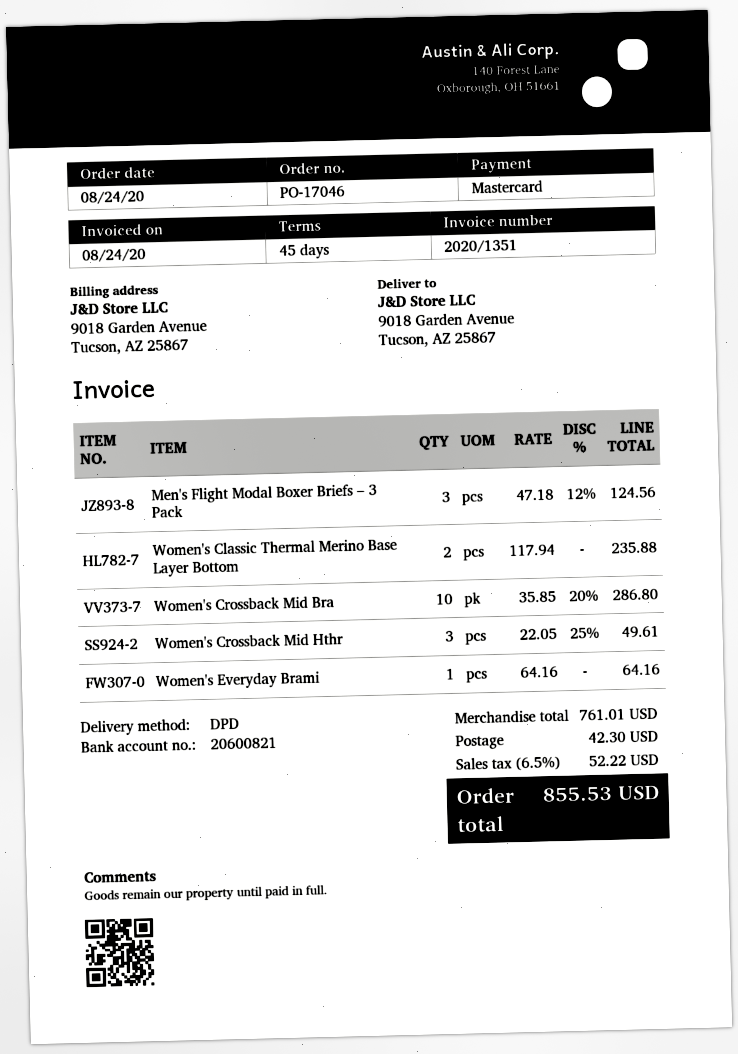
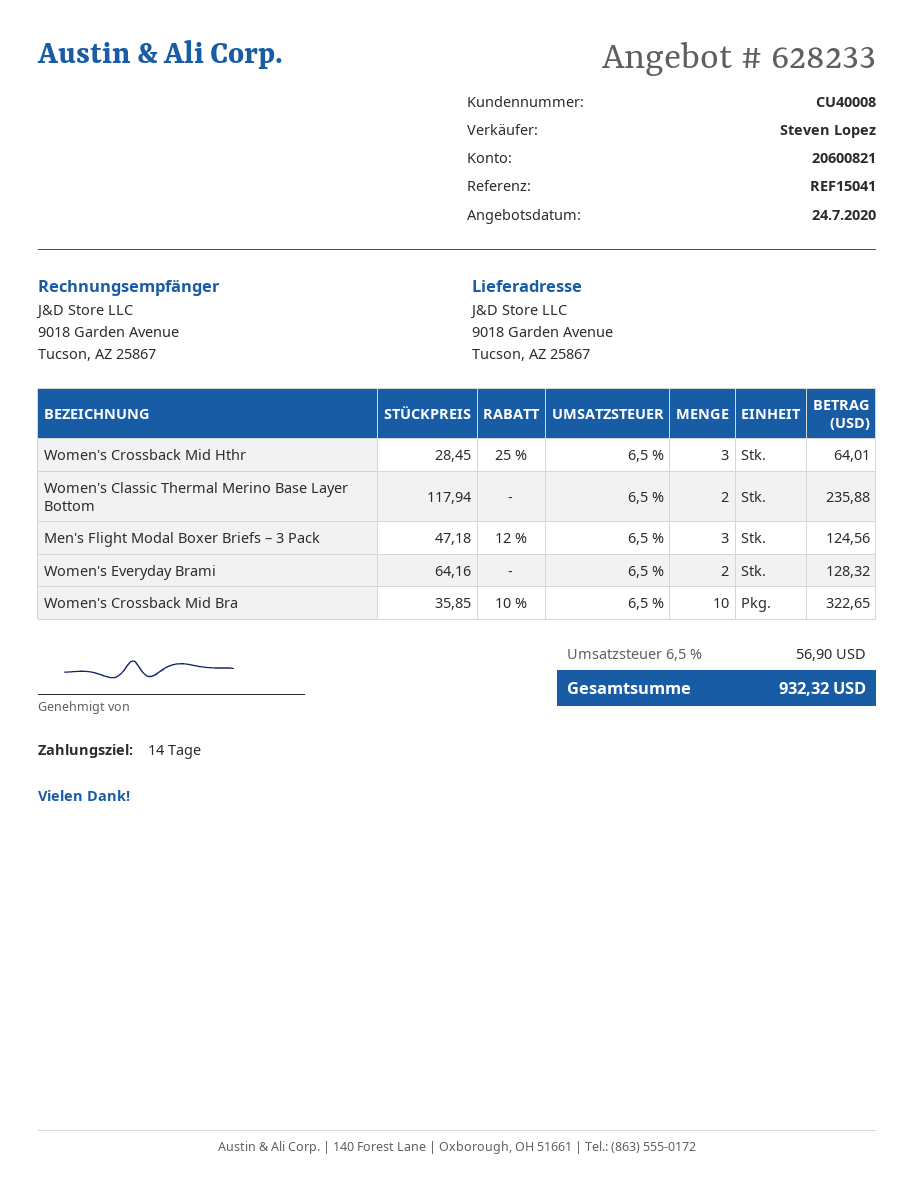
payment terms: 45 days -> 14 days
Women's Crossback Mid Bra: 10 x 35.85 - 20% = 286.80 -> 10 x 35.85 - 10% = 322.65
Women's Crossback Mid Hthr: 3 x 22.05 - 25% = 49.61 -> 3 x 28.45 - 25% = 64.01
Women's Everyday Brami: 1 x 64.16 = 64.16 -> 2 x 64.16 = 128.32
shipping: 42.30 -> none
tax: 6.5% = 52.22 -> 6.5% = 56.90
total: 855.53 -> 932.32

